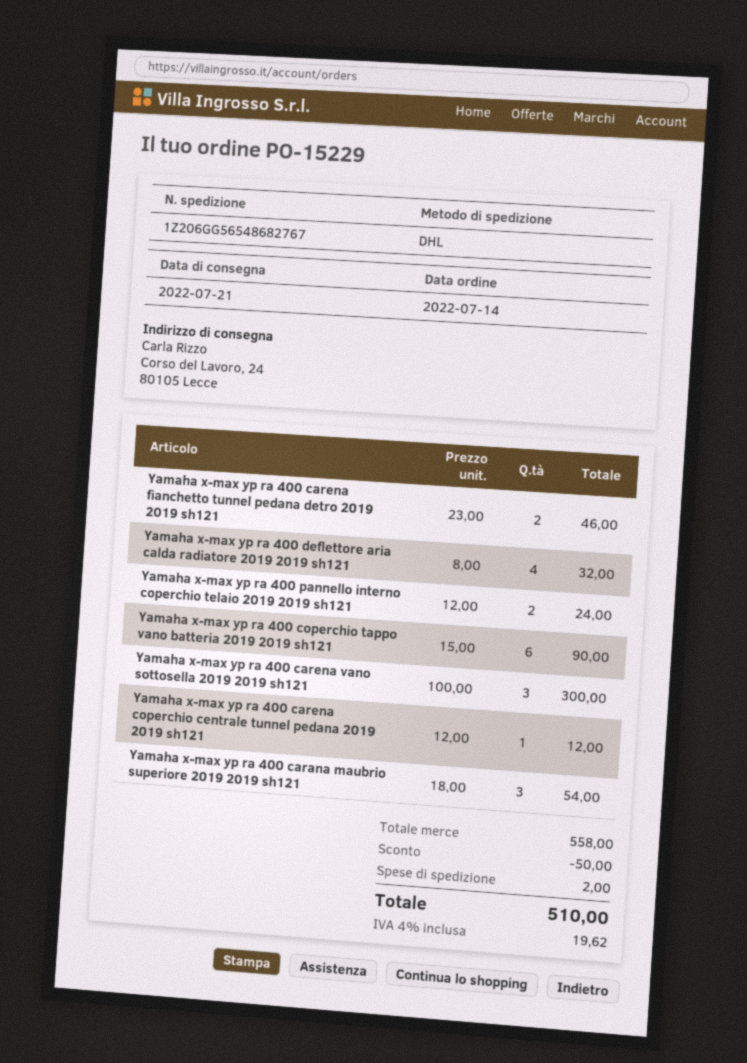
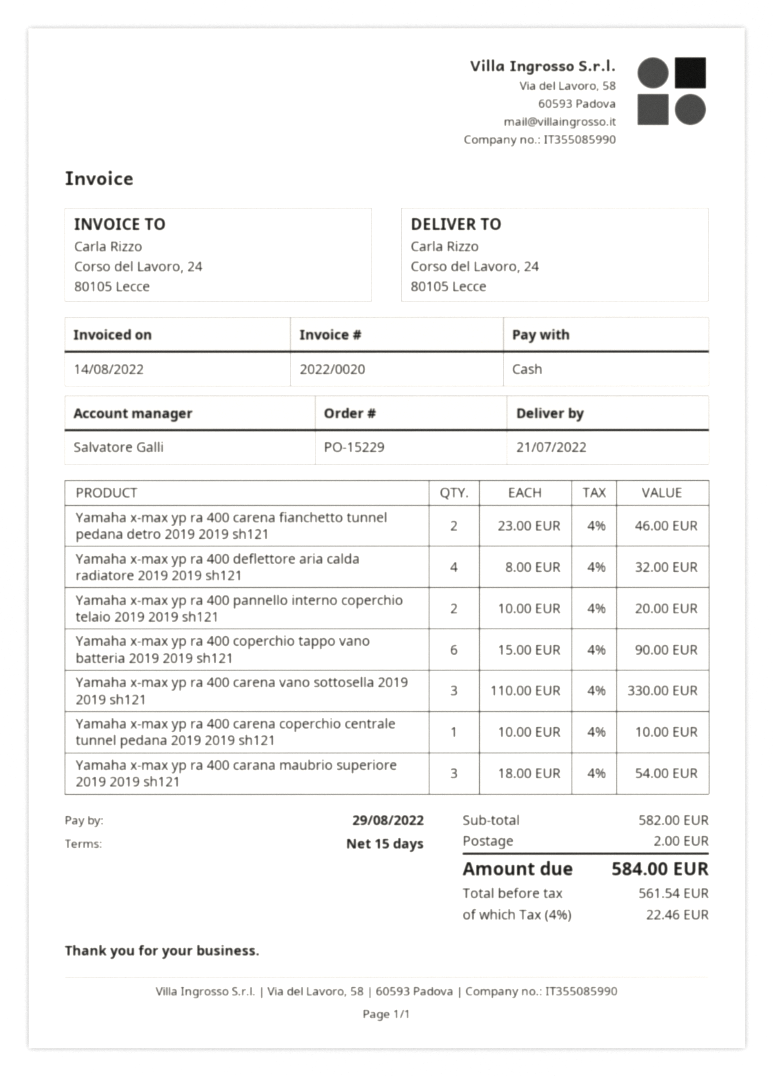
Yamaha x-max yp ra 400 pannello interno coperchio telaio 2019 2019 sh121: 2 x 12.00 = 24.00 -> 2 x 10.00 = 20.00
Yamaha x-max yp ra 400 carena vano sottosella 2019 2019 sh121: 3 x 100.00 = 300.00 -> 3 x 110.00 = 330.00
Yamaha x-max yp ra 400 carena coperchio centrale tunnel pedana 2019 2019 sh121: 1 x 12.00 = 12.00 -> 1 x 10.00 = 10.00
subtotal: 558.00 -> 582.00
discount: 50.00 -> none
tax: 4% = 19.62 -> 4% = 22.46
total: 510.00 -> 584.00

